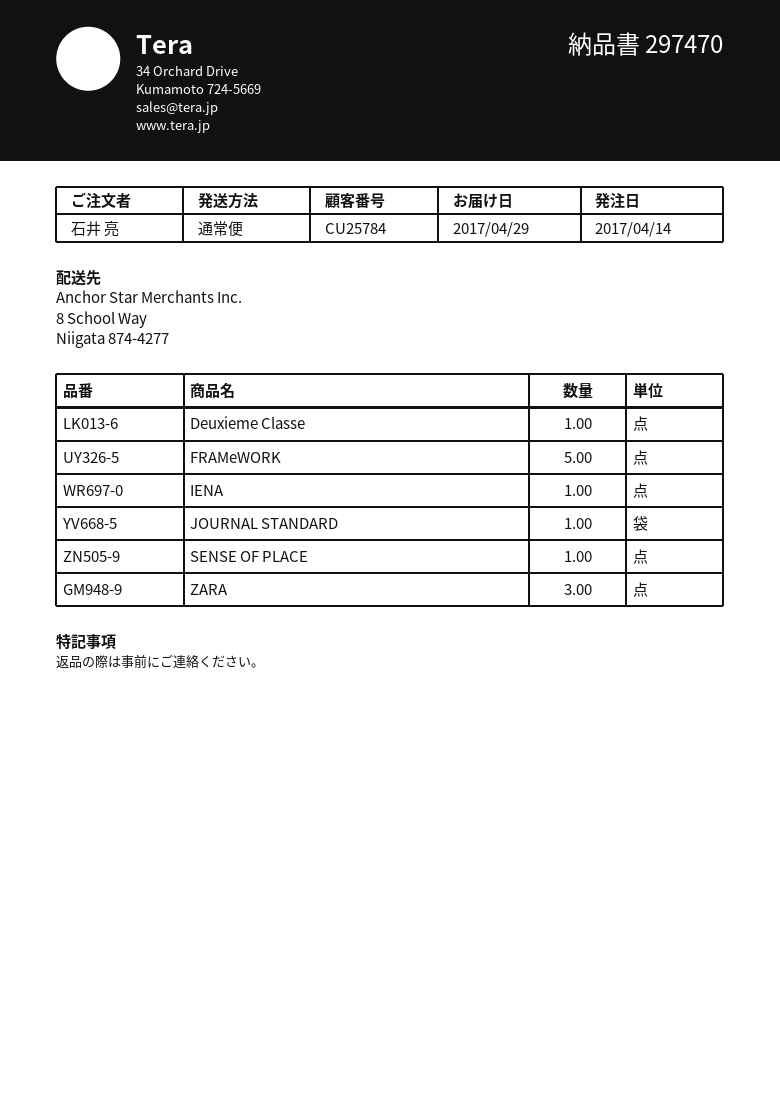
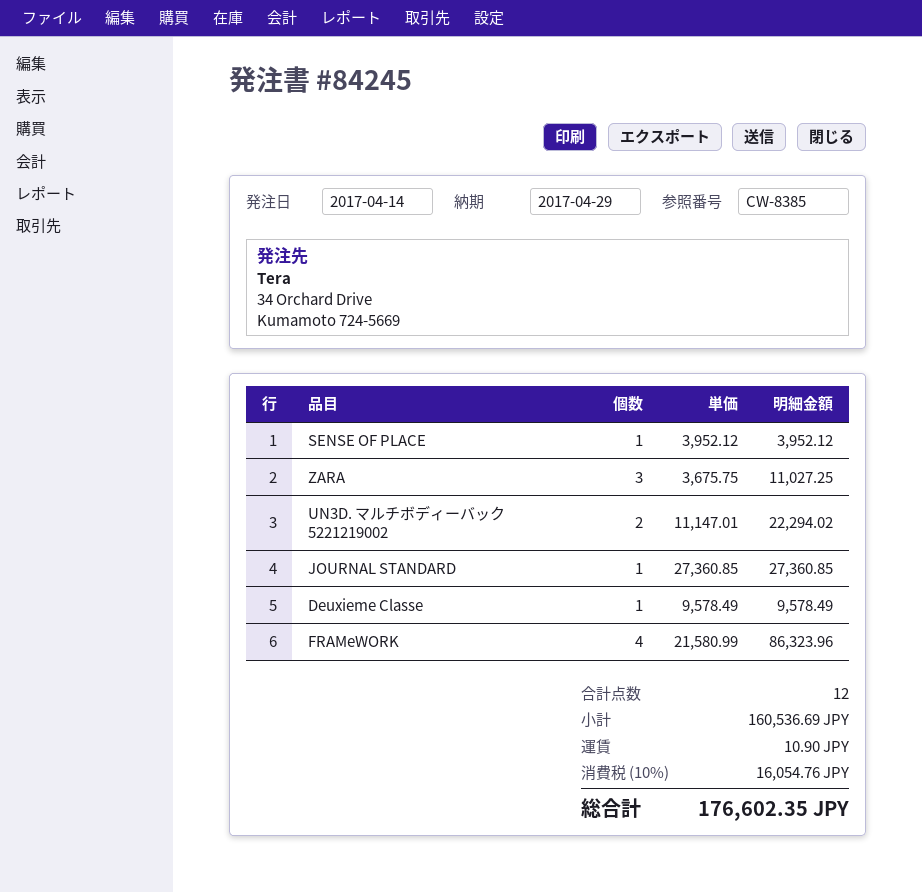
FRAMeWORK: 5 -> 4
IENA: 1 -> none
UN3D. マルチボディーバック 5221219002: none -> 2

